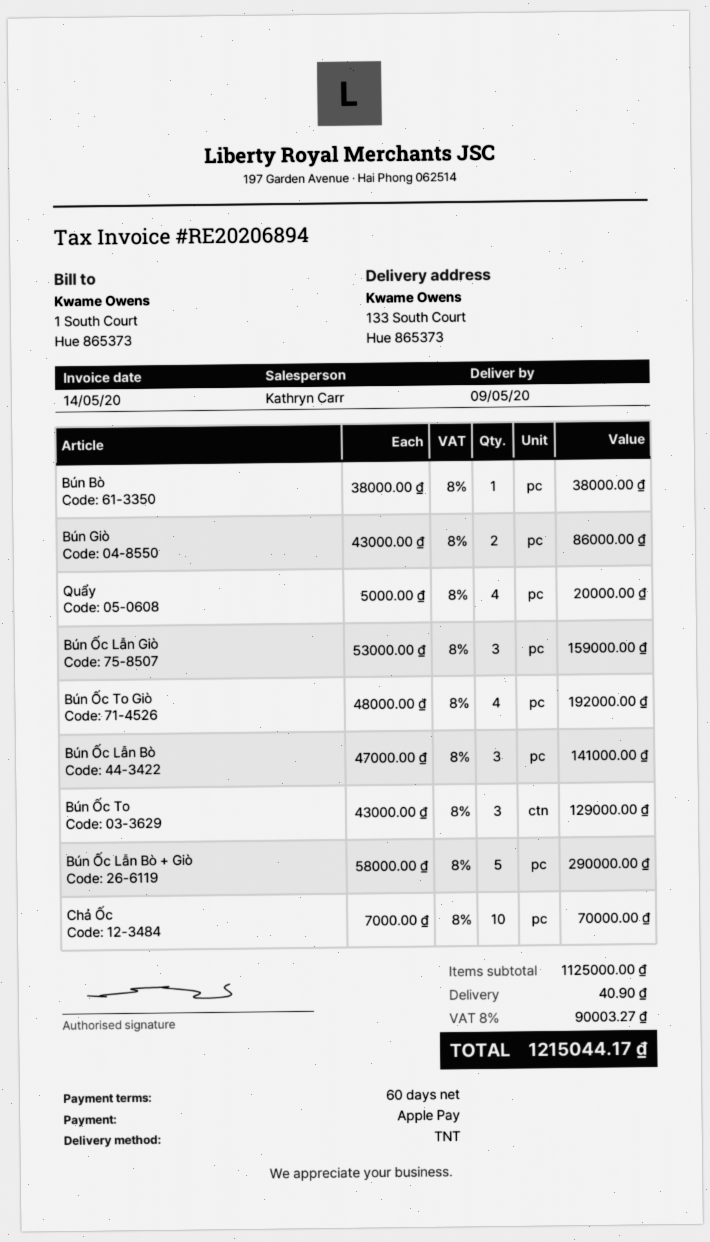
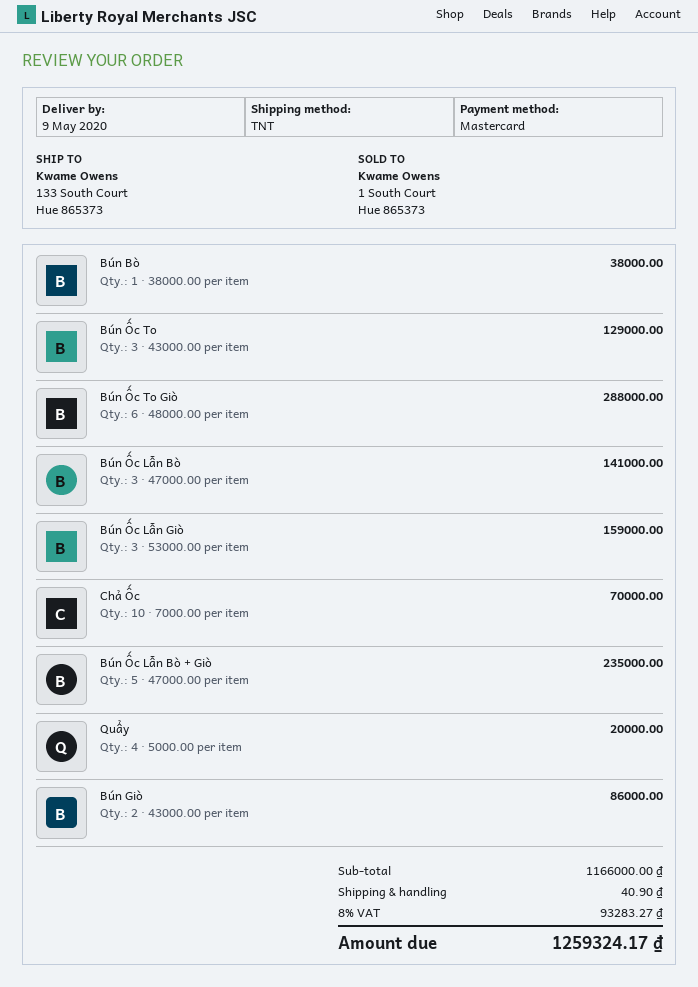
payment method: Apple Pay -> Mastercard
Bún Ốc To Giò: 4 x 48000.00 = 192000.00 -> 6 x 48000.00 = 288000.00
Bún Ốc Lẫn Bò + Giò: 5 x 58000.00 = 290000.00 -> 5 x 47000.00 = 235000.00
subtotal: 1125000.00 -> 1166000.00
tax: 8% = 90003.27 -> 8% = 93283.27
total: 1215044.17 -> 1259324.17

